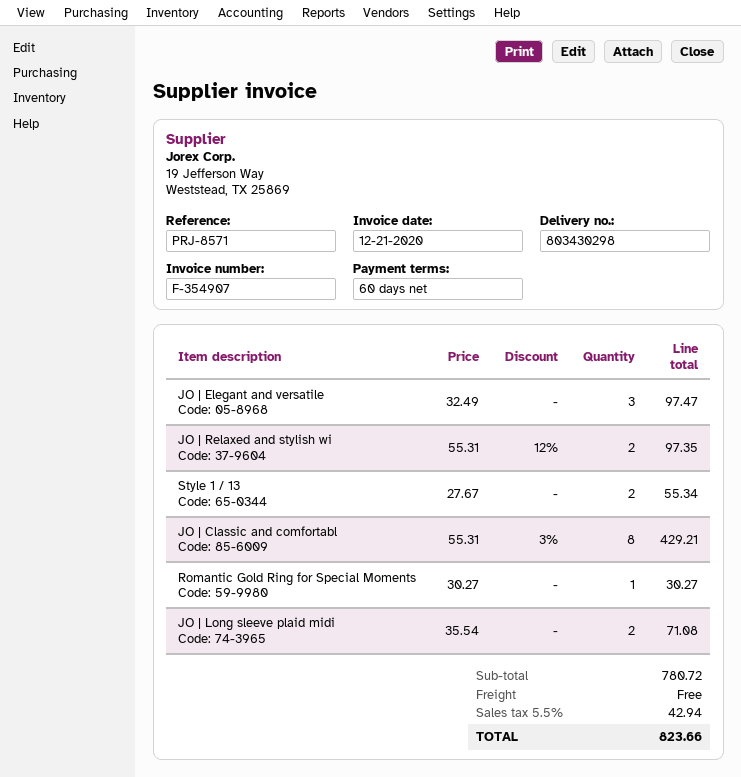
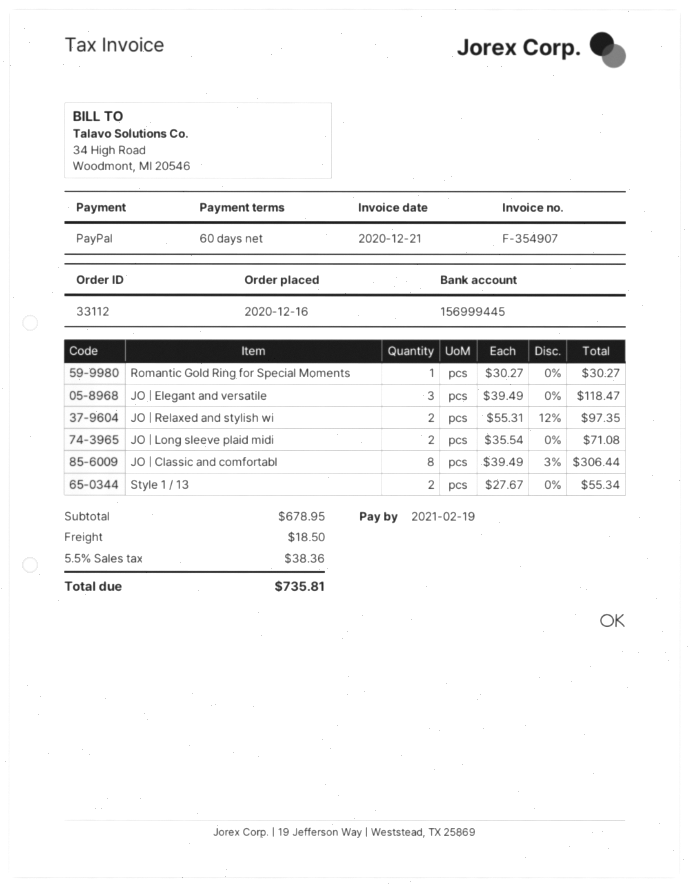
JO | Elegant and versatile: 3 x 32.49 = 97.47 -> 3 x 39.49 = 118.47
JO | Classic and comfortabl: 8 x 55.31 - 3% = 429.21 -> 8 x 39.49 - 3% = 306.44
subtotal: 780.72 -> 678.95
shipping: 0.00 -> 18.50
tax: 5.5% = 42.94 -> 5.5% = 38.36
total: 823.66 -> 735.81

